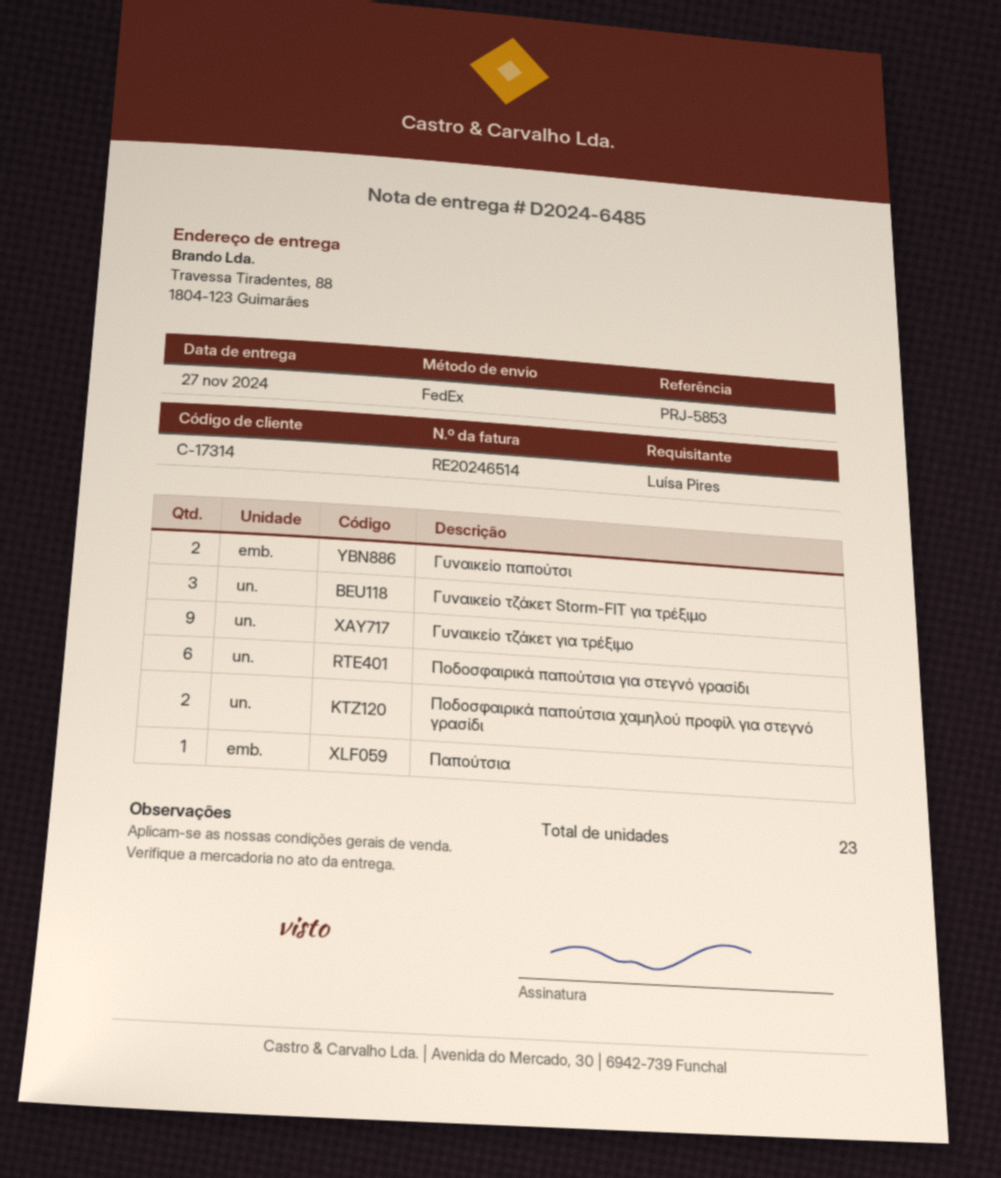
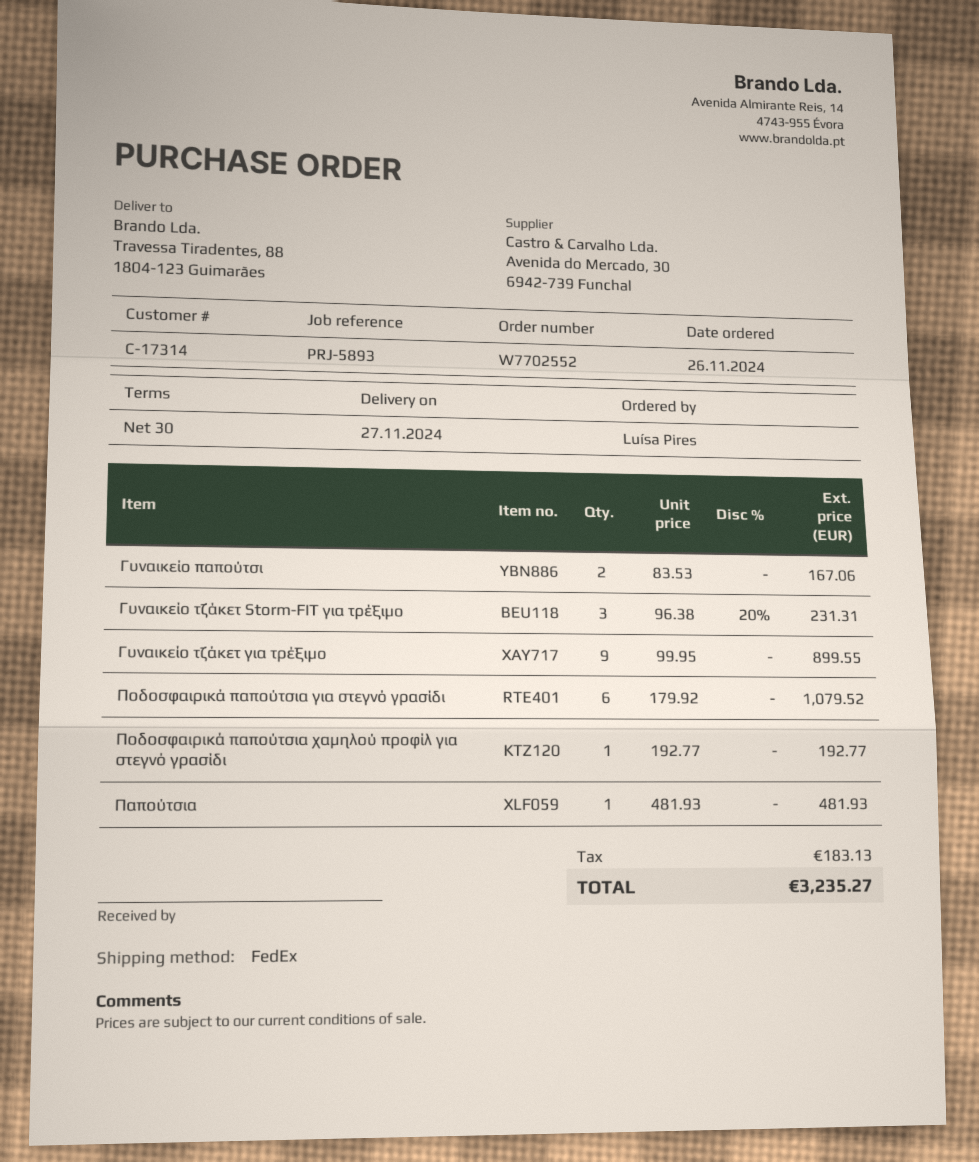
reference: PRJ-5853 -> PRJ-5893
Ποδοσφαιρικά παπούτσια χαμηλού προφίλ για στεγνό γρασίδι: 2 -> 1

